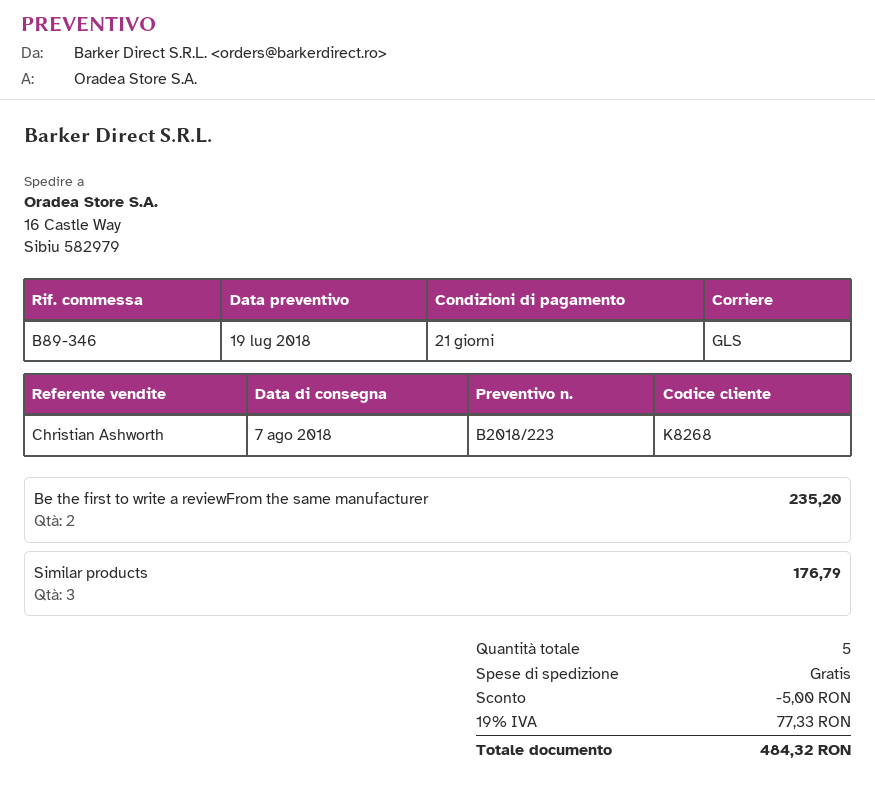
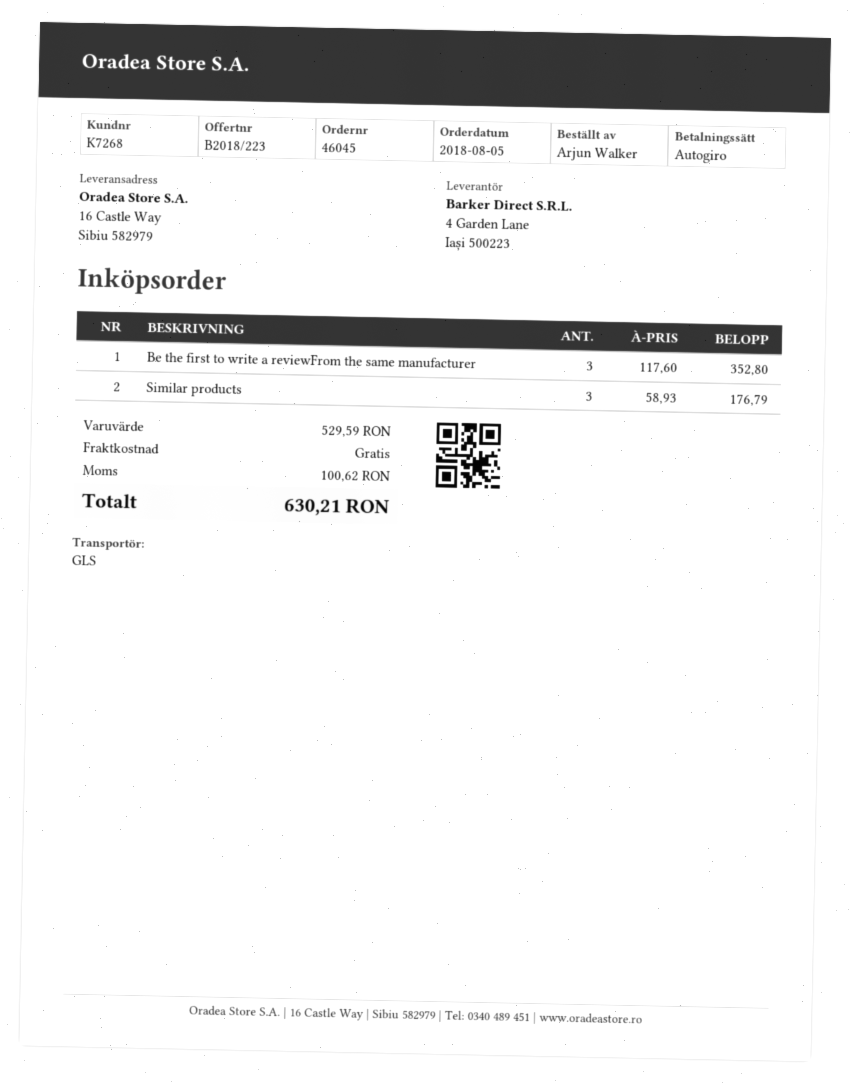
customer number: K8268 -> K7268
Be the first to write a reviewFrom the same manufacturer: 2 for 235.20 -> 3 for 352.80
discount: 5.00 -> none
tax: 77.33 -> 100.62
total: 484.32 -> 630.21

